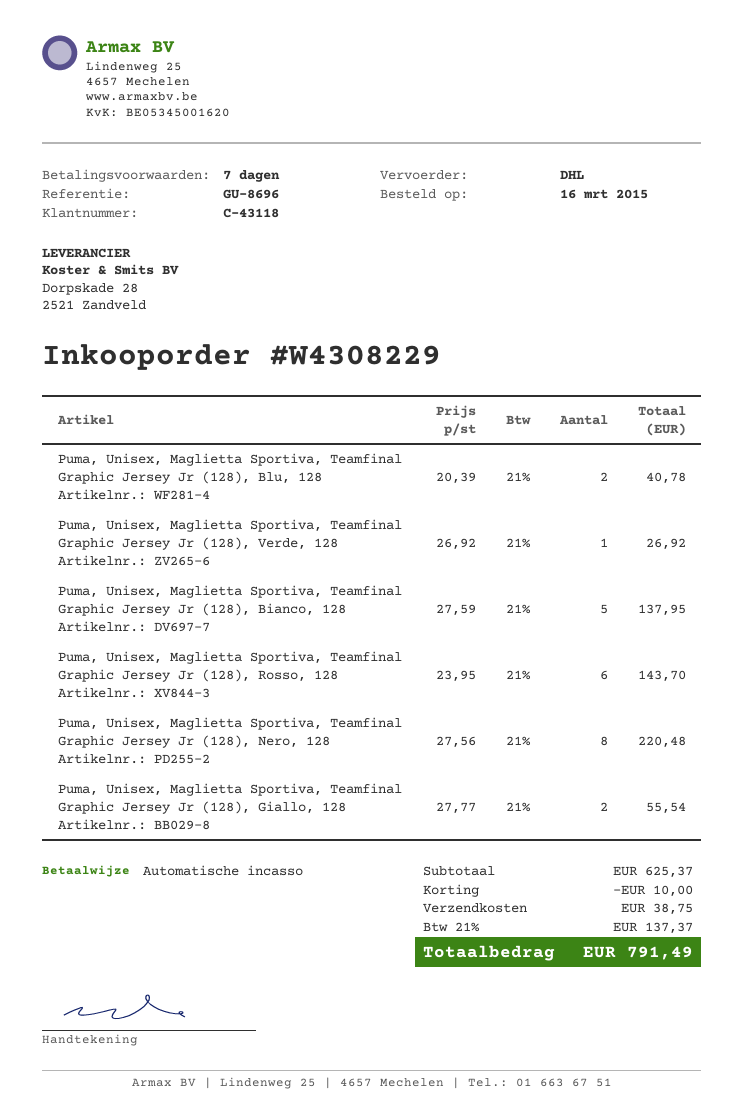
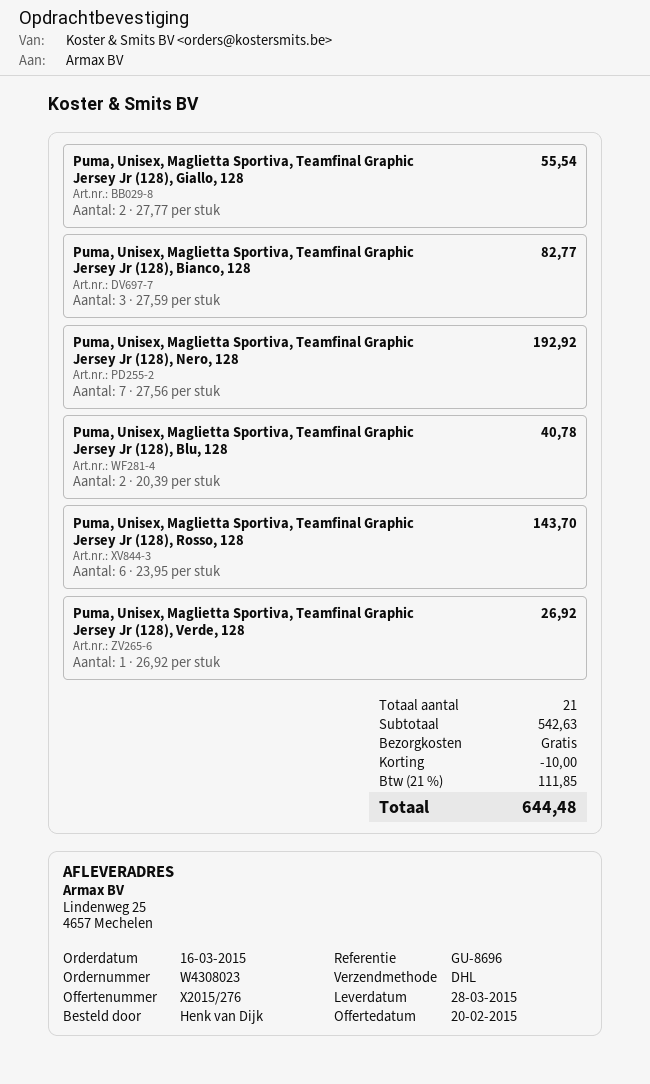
order number: W4308229 -> W4308023
Puma, Unisex, Maglietta Sportiva, Teamfinal Graphic Jersey Jr (128), Bianco, 128: 5 x 27.59 = 137.95 -> 3 x 27.59 = 82.77
Puma, Unisex, Maglietta Sportiva, Teamfinal Graphic Jersey Jr (128), Nero, 128: 8 x 27.56 = 220.48 -> 7 x 27.56 = 192.92
subtotal: 625.37 -> 542.63
shipping: 38.75 -> 0.00
tax: 21% = 137.37 -> 21% = 111.85
total: 791.49 -> 644.48

